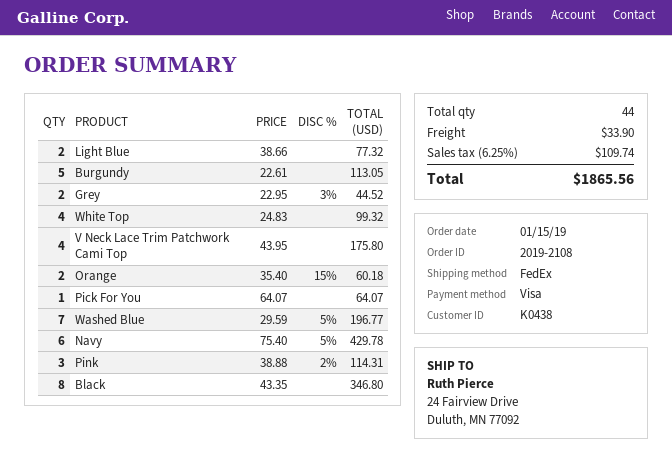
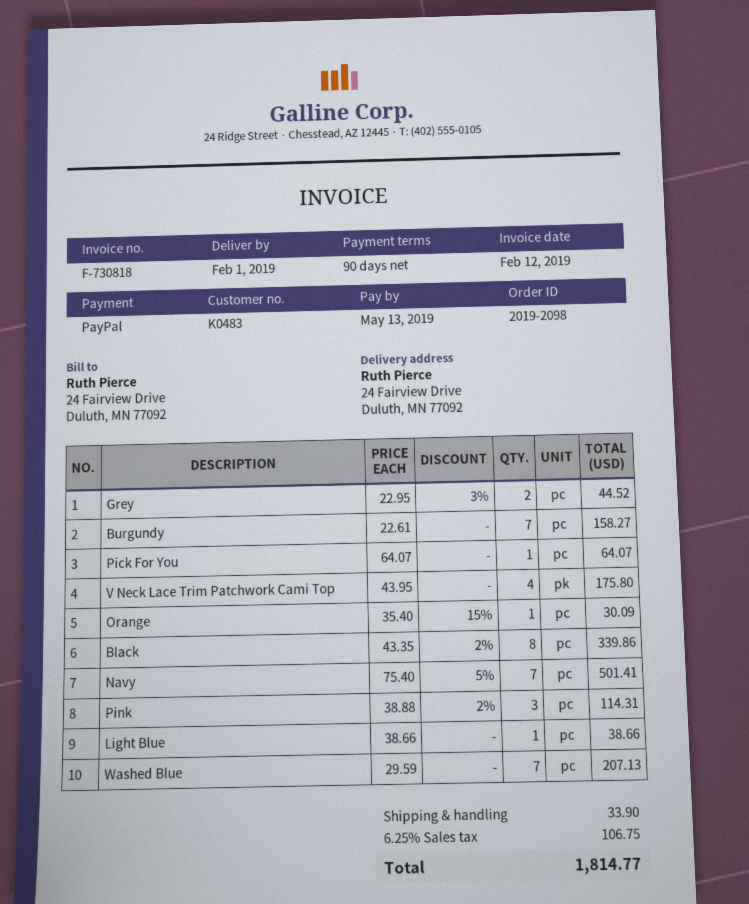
order number: 2019-2108 -> 2019-2098
customer number: K0438 -> K0483
payment method: Visa -> PayPal
Light Blue: 2 x 38.66 = 77.32 -> 1 x 38.66 = 38.66
Burgundy: 5 x 22.61 = 113.05 -> 7 x 22.61 = 158.27
White Top: 4 x 24.83 = 99.32 -> none
Orange: 2 x 35.40 - 15% = 60.18 -> 1 x 35.40 - 15% = 30.09
Washed Blue: 7 x 29.59 - 5% = 196.77 -> 7 x 29.59 = 207.13
Navy: 6 x 75.40 - 5% = 429.78 -> 7 x 75.40 - 5% = 501.41
Black: 8 x 43.35 = 346.80 -> 8 x 43.35 - 2% = 339.86
tax: 6.25% = 109.74 -> 6.25% = 106.75
total: 1865.56 -> 1814.77

